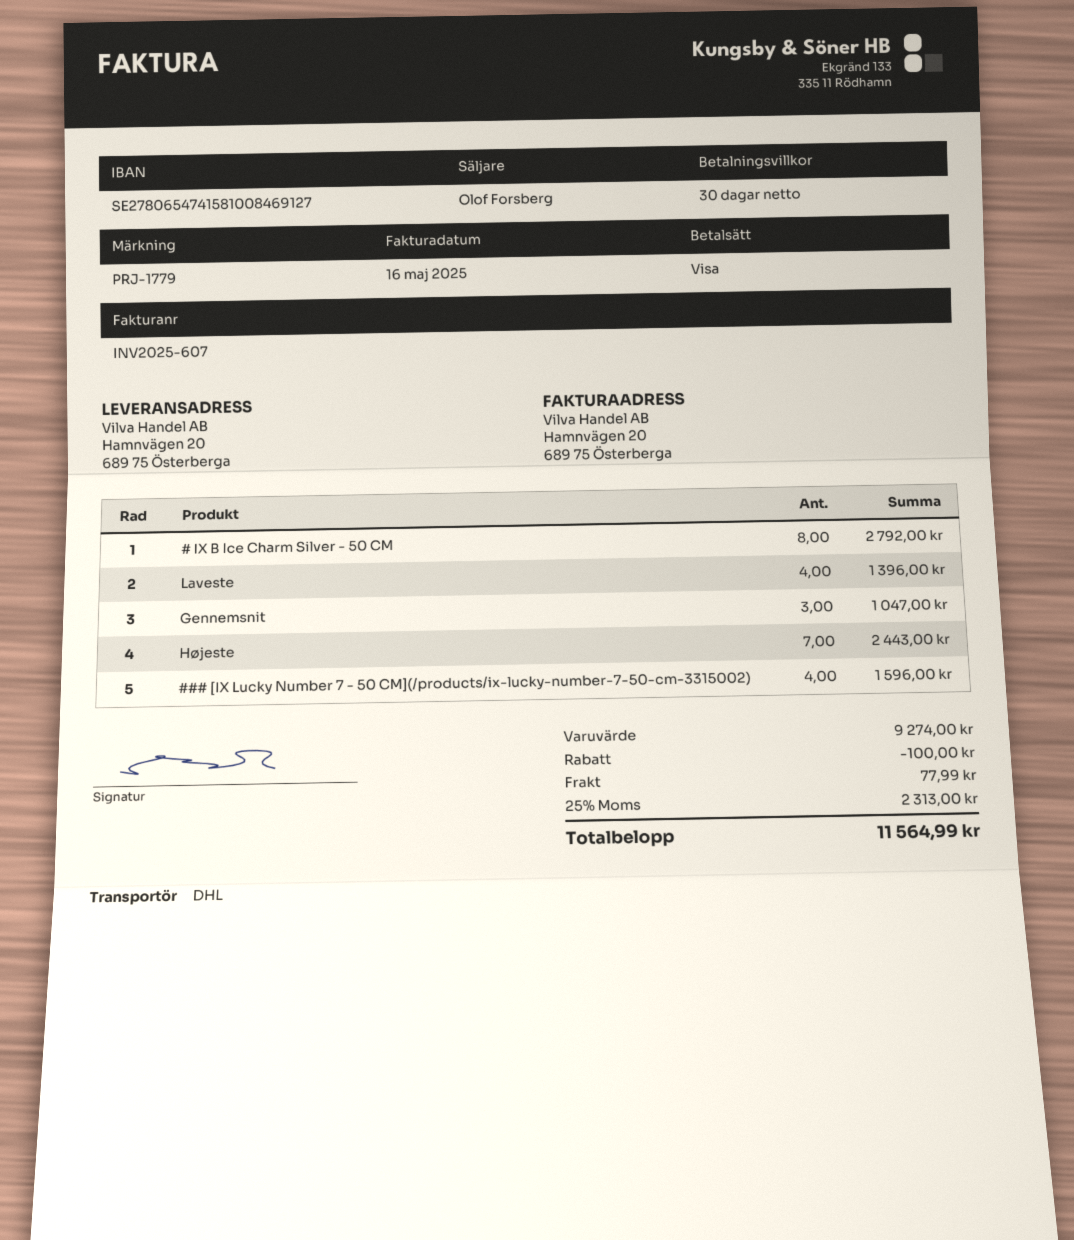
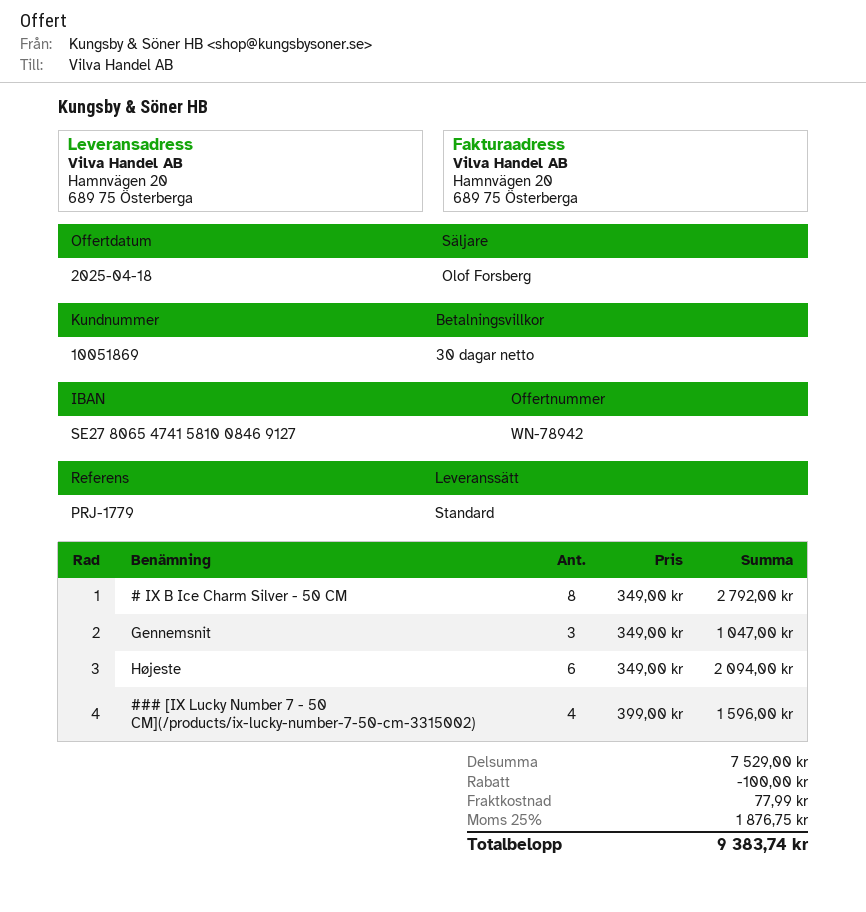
shipping method: DHL -> standard
Laveste: 4 for 1396.00 -> none
Højeste: 7 for 2443.00 -> 6 for 2094.00
subtotal: 9274.00 -> 7529.00
tax: 25% = 2313.00 -> 25% = 1876.75
total: 11564.99 -> 9383.74

